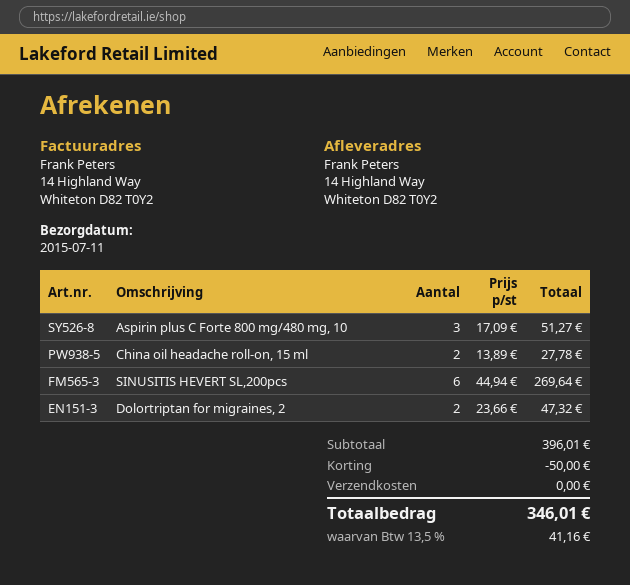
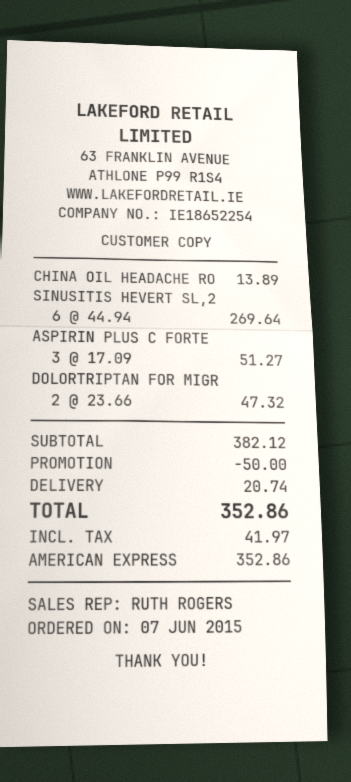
China oil headache roll-on, 15 ml: 2 x 13.89 = 27.78 -> 1 x 13.89 = 13.89
subtotal: 396.01 -> 382.12
shipping: 0.00 -> 20.74
tax: 41.16 -> 41.97
total: 346.01 -> 352.86

